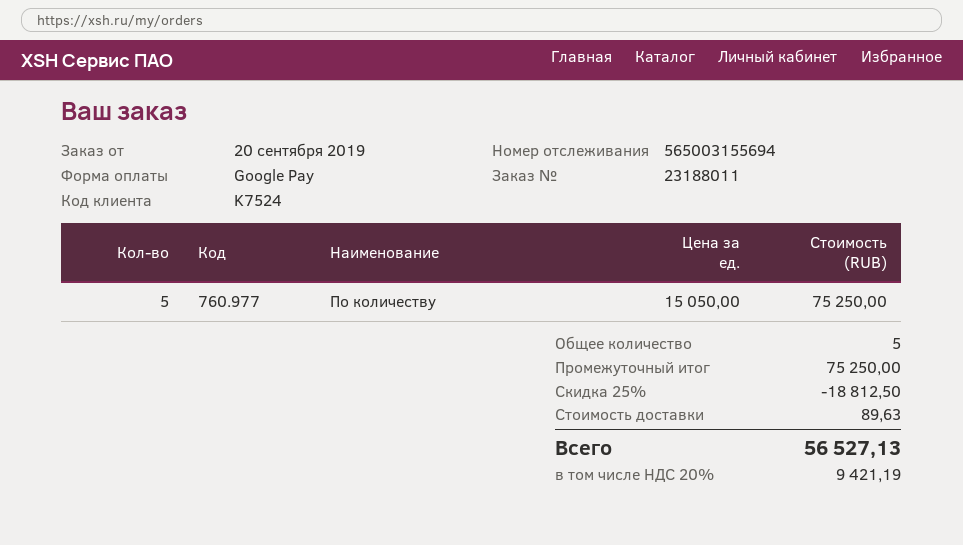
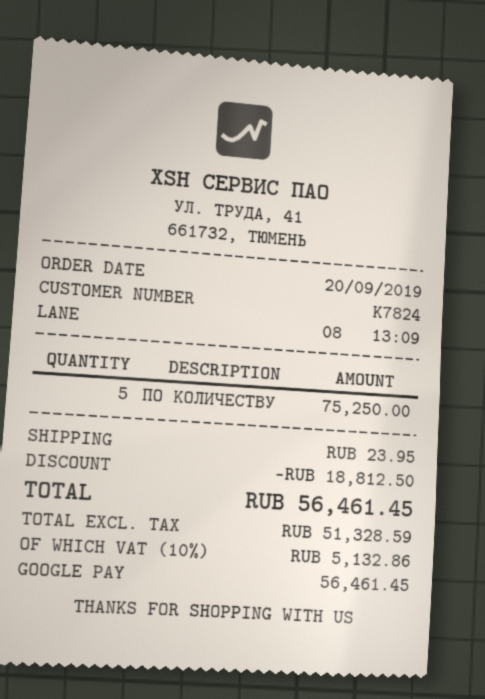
customer number: K7524 -> K7824
shipping: 89.63 -> 23.95
tax: 20% = 9421.19 -> 10% = 5132.86
total: 56527.13 -> 56461.45

